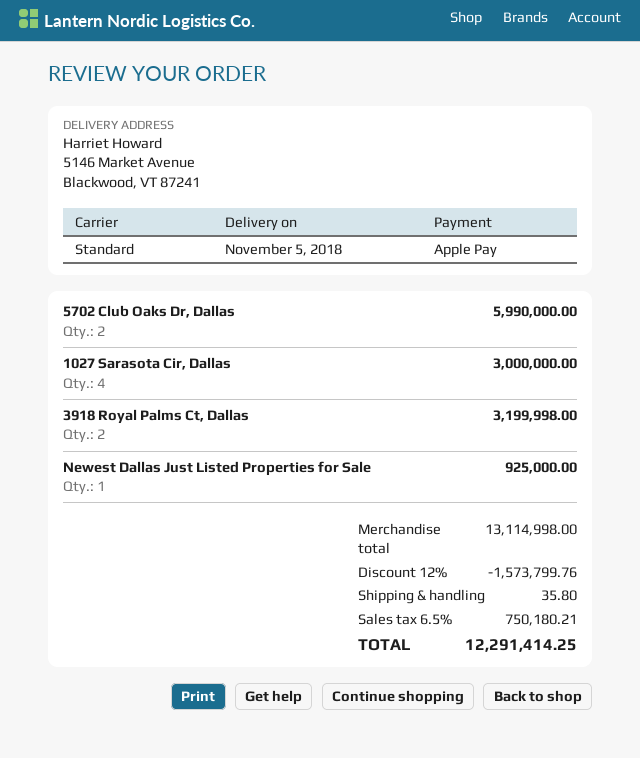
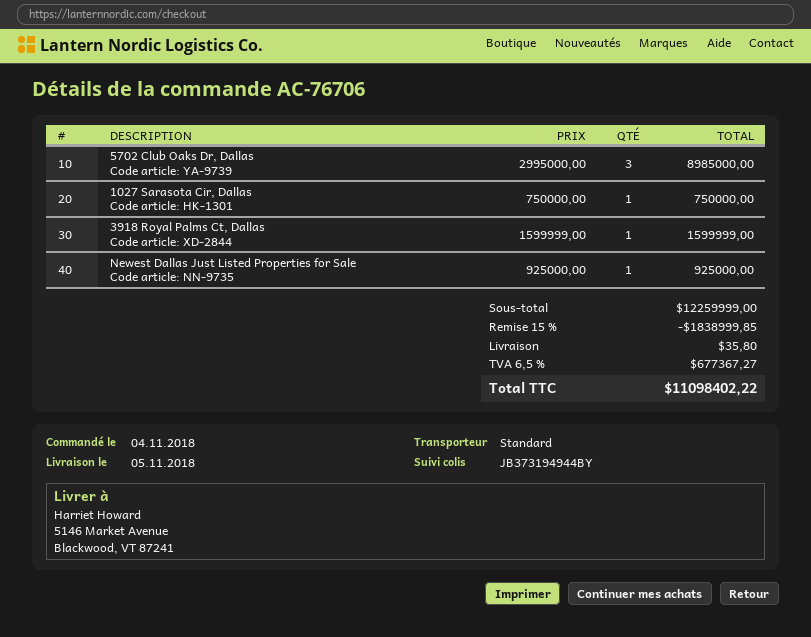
5702 Club Oaks Dr, Dallas: 2 for 5990000.00 -> 3 for 8985000.00
1027 Sarasota Cir, Dallas: 4 for 3000000.00 -> 1 for 750000.00
3918 Royal Palms Ct, Dallas: 2 for 3199998.00 -> 1 for 1599999.00
subtotal: 13114998.00 -> 12259999.00
discount: 12% = 1573799.76 -> 15% = 1838999.85
tax: 6.5% = 750180.21 -> 6.5% = 677367.27
total: 12291414.25 -> 11098402.22

